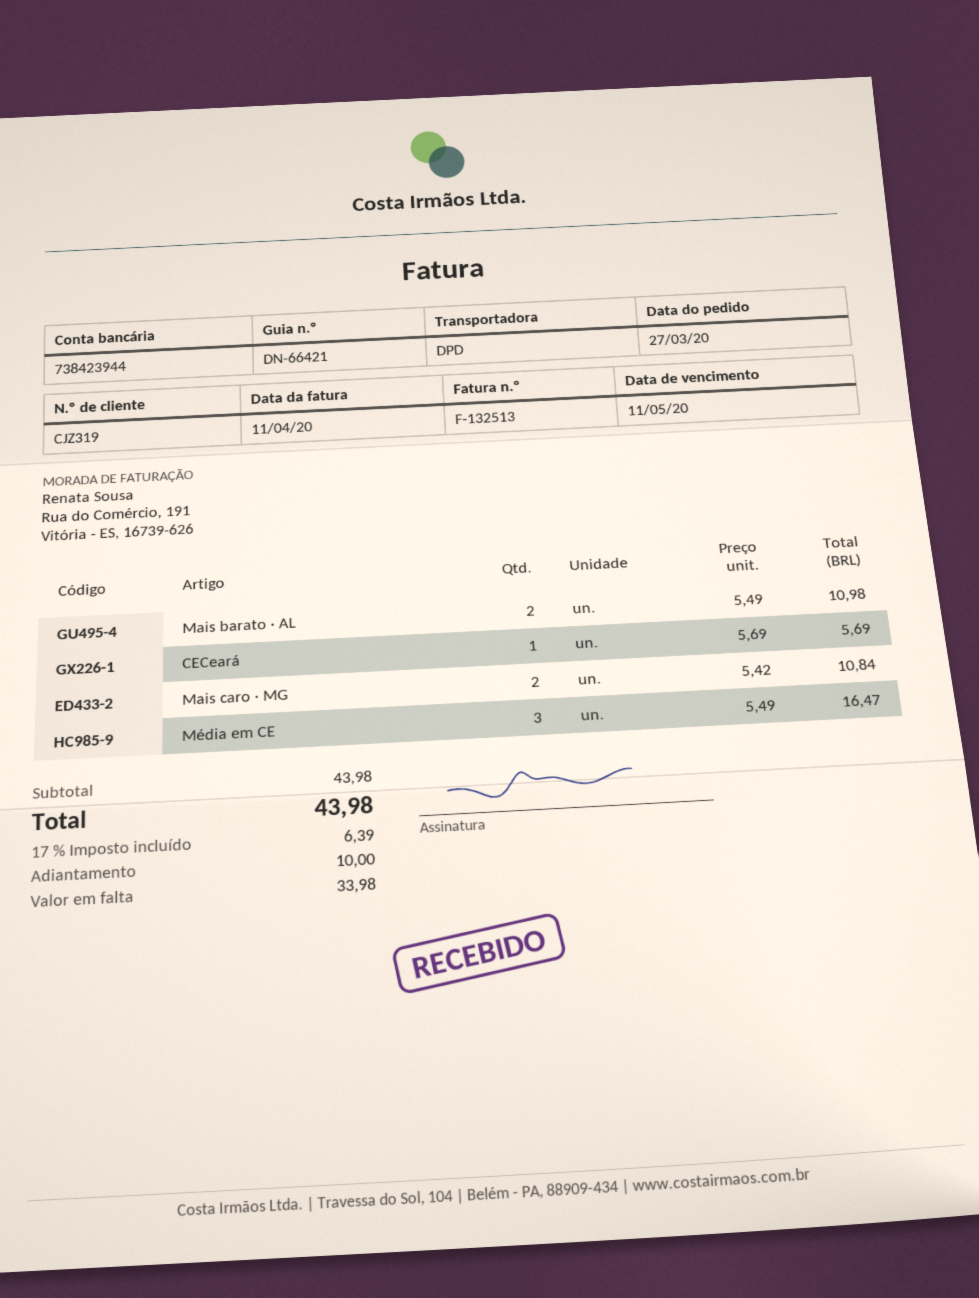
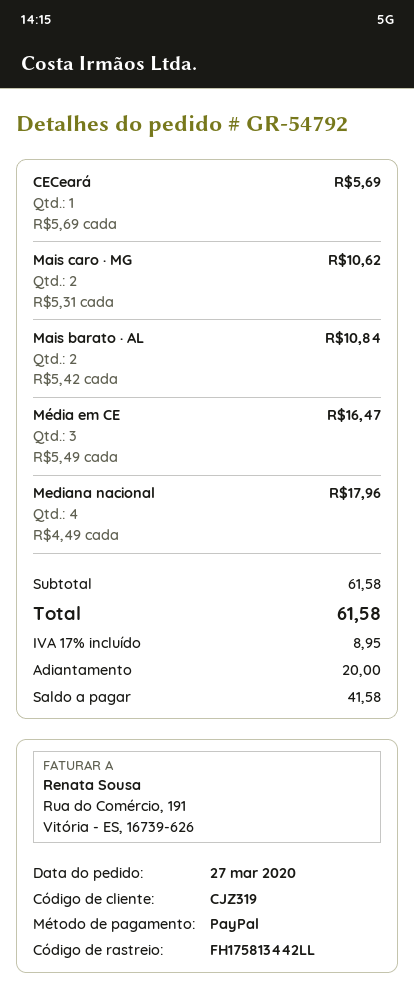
Mais barato · AL: 2 x 5.49 = 10.98 -> 2 x 5.42 = 10.84
Mais caro · MG: 2 x 5.42 = 10.84 -> 2 x 5.31 = 10.62
Mediana nacional: none -> 4 x 4.49 = 17.96
subtotal: 43.98 -> 61.58
tax: 17% = 6.39 -> 17% = 8.95
total: 43.98 -> 61.58
deposit: 10.00 -> 20.00
balance: 33.98 -> 41.58

